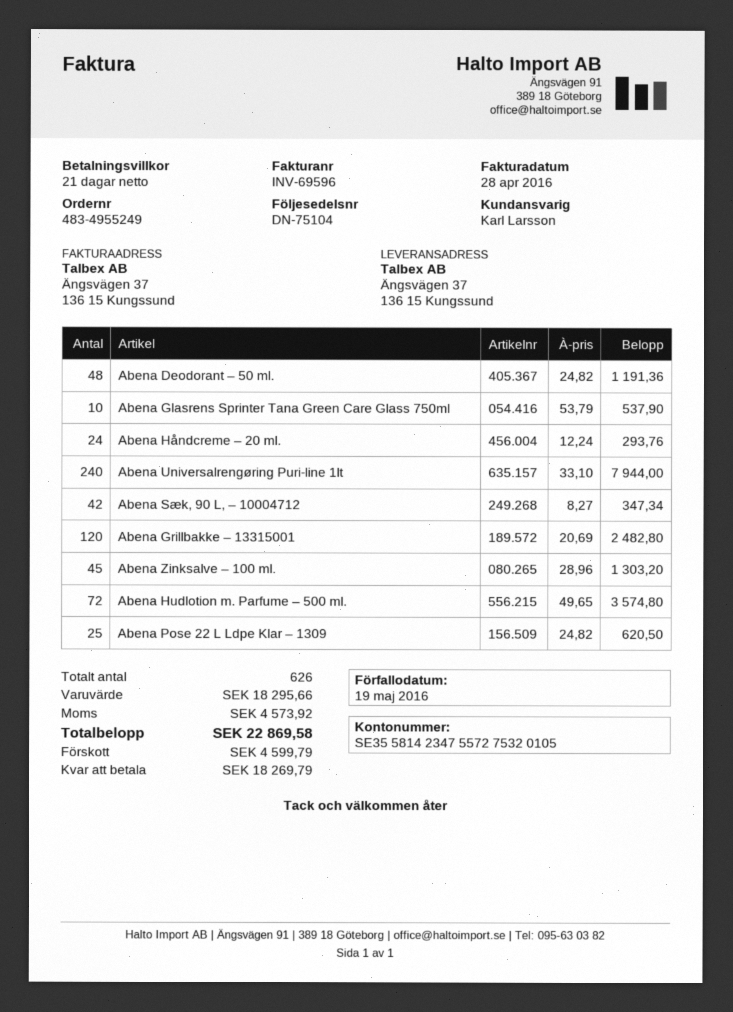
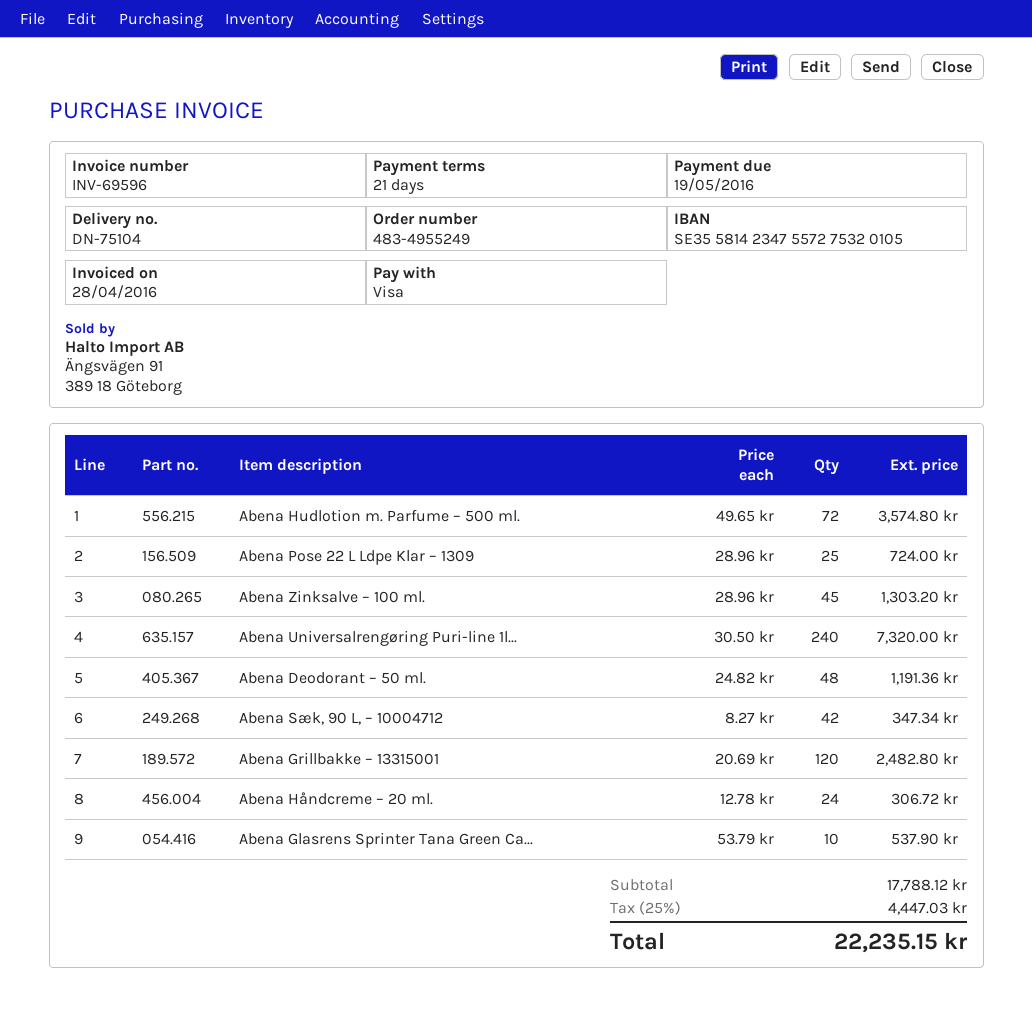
Abena Håndcreme – 20 ml.: 24 x 12.24 = 293.76 -> 24 x 12.78 = 306.72
Abena Universalrengøring Puri-line 1lt: 240 x 33.10 = 7944.00 -> 240 x 30.50 = 7320.00
Abena Pose 22 L Ldpe Klar – 1309: 25 x 24.82 = 620.50 -> 25 x 28.96 = 724.00
subtotal: 18295.66 -> 17788.12
tax: 4573.92 -> 4447.03
total: 22869.58 -> 22235.15

